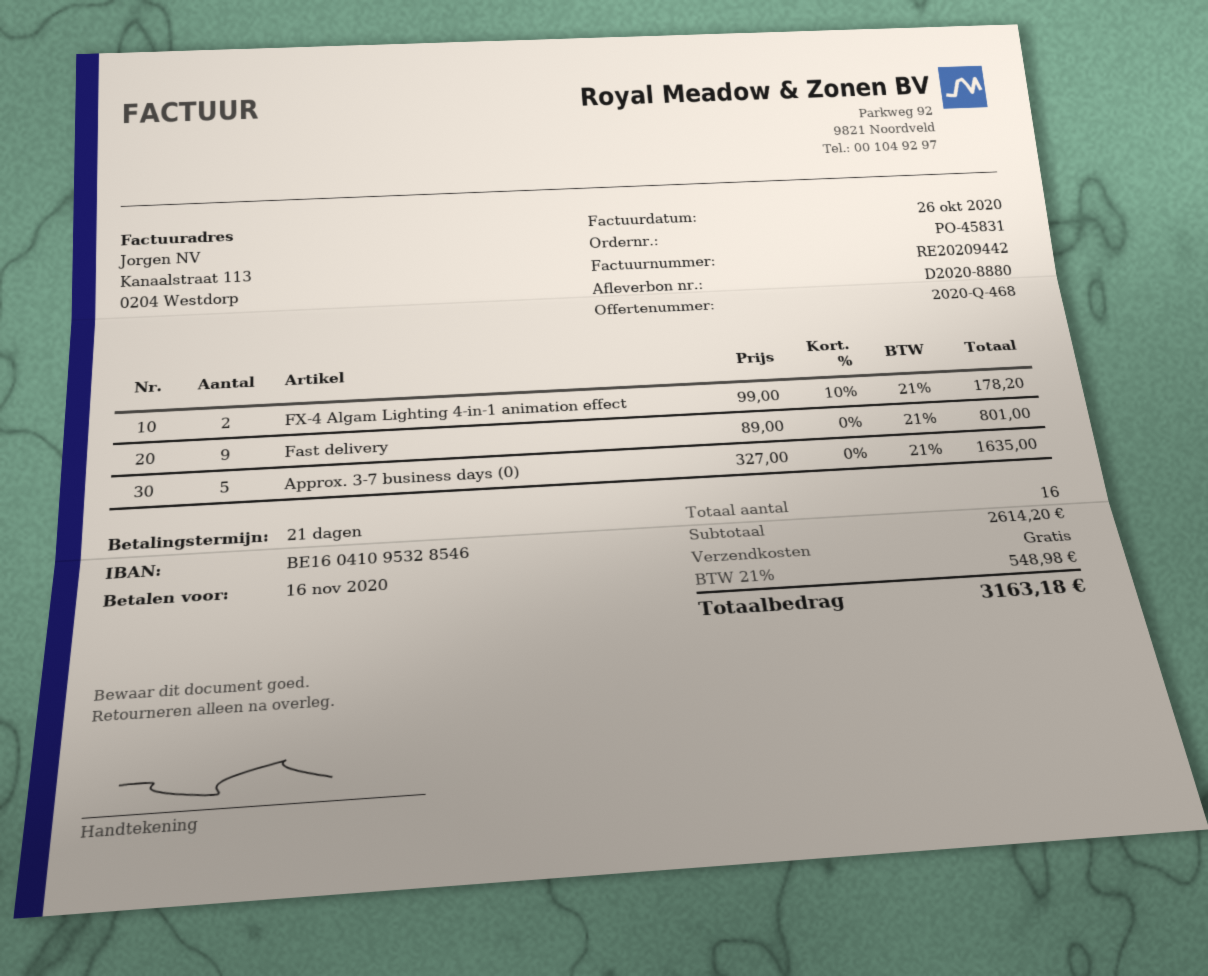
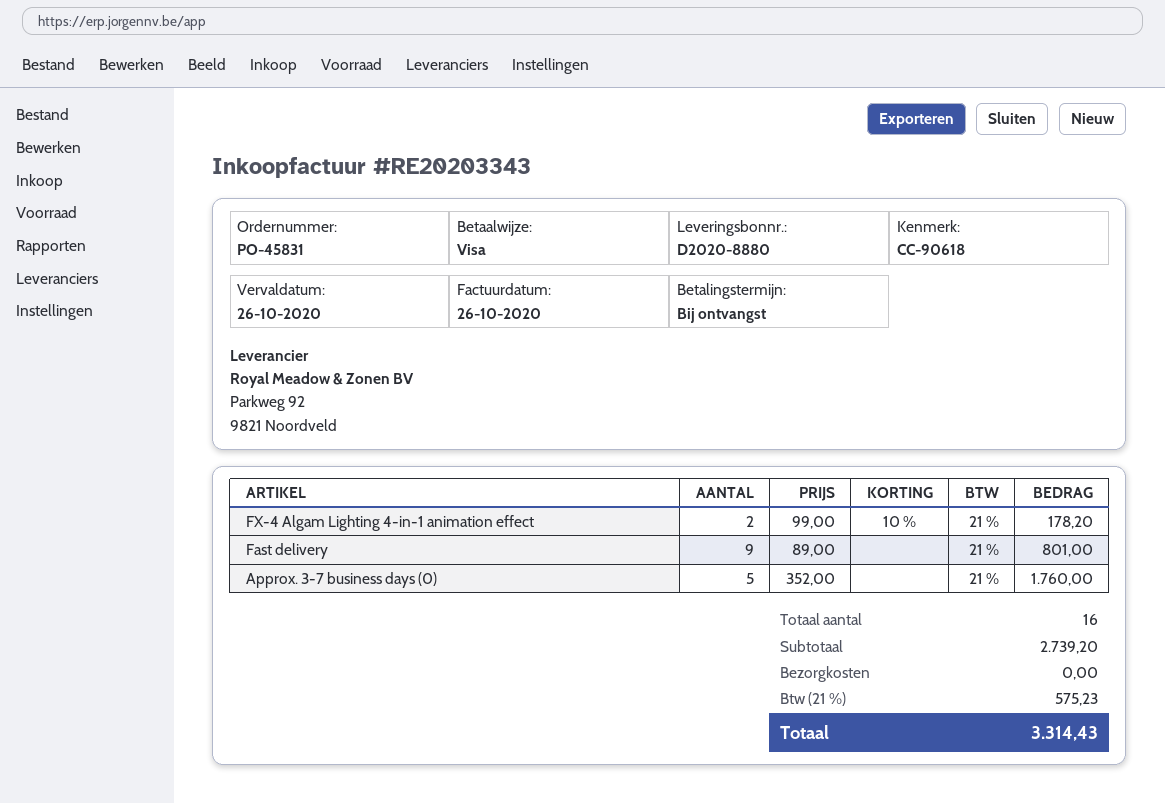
invoice number: RE20209442 -> RE20203343
payment terms: 21 days -> on receipt
due date: 2020-11-16 -> 2020-10-26
Approx. 3-7 business days (0): 5 x 327.00 = 1635.00 -> 5 x 352.00 = 1760.00
subtotal: 2614.20 -> 2739.20
tax: 21% = 548.98 -> 21% = 575.23
total: 3163.18 -> 3314.43

